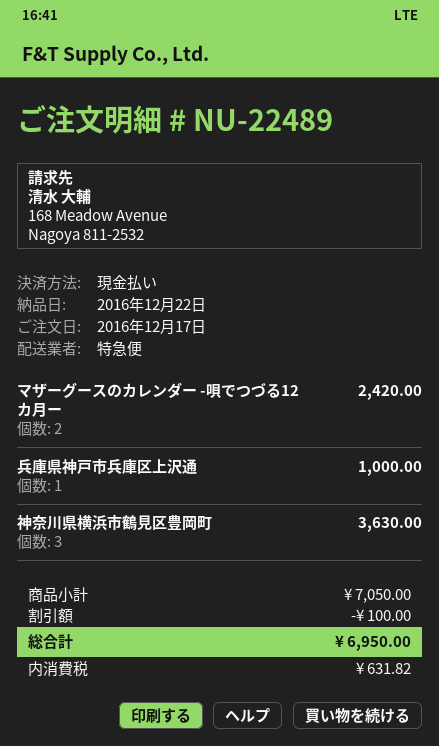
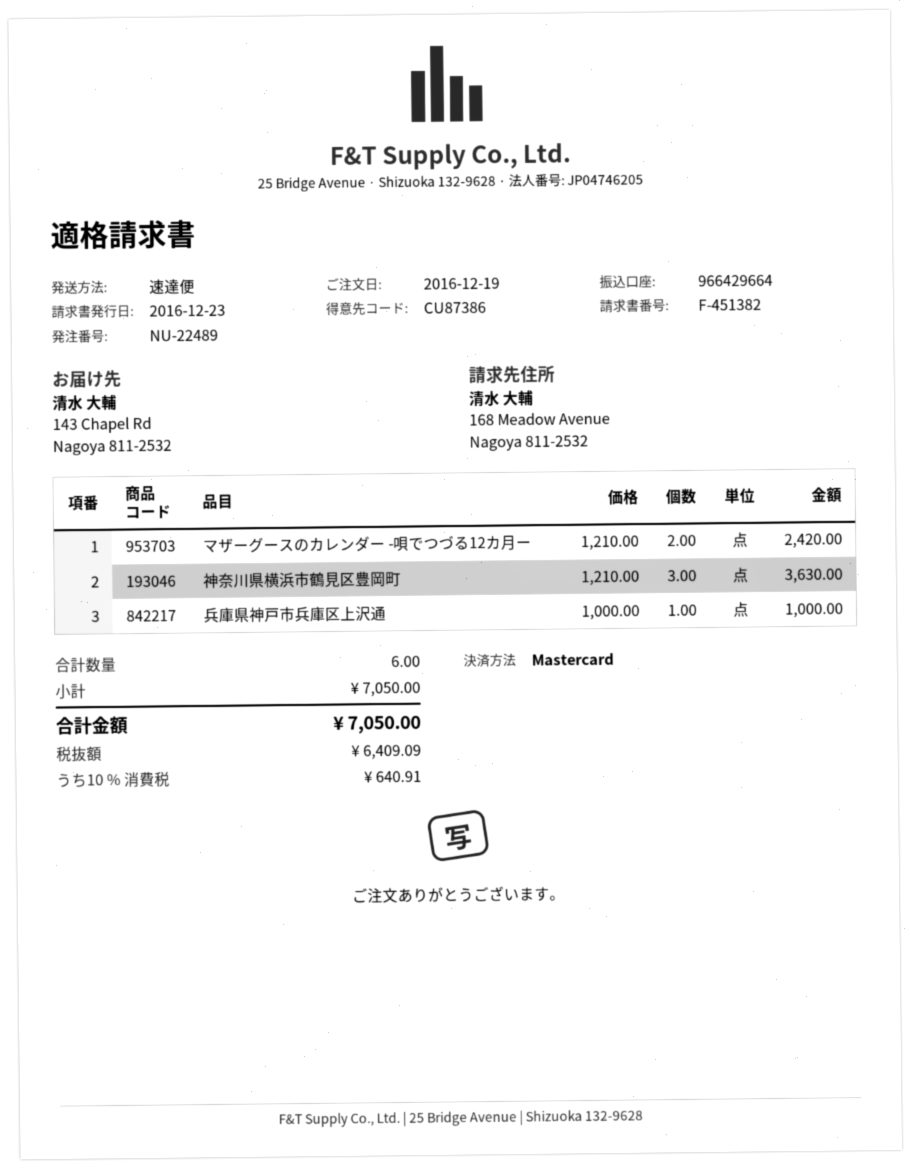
order date: 2016-12-17 -> 2016-12-19
payment method: cash -> Mastercard
discount: 100.00 -> none
tax: 631.82 -> 640.91
total: 6950.00 -> 7050.00

